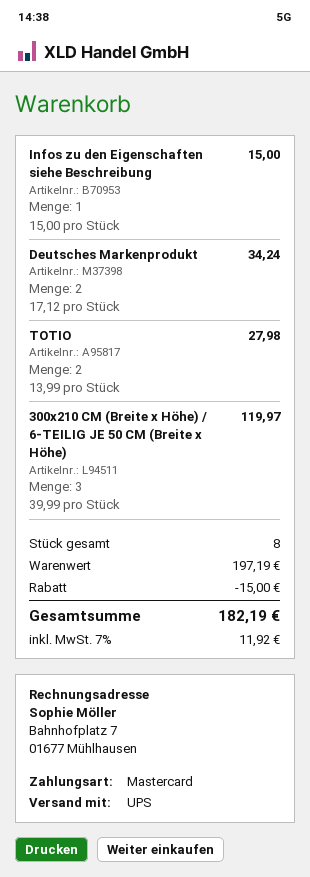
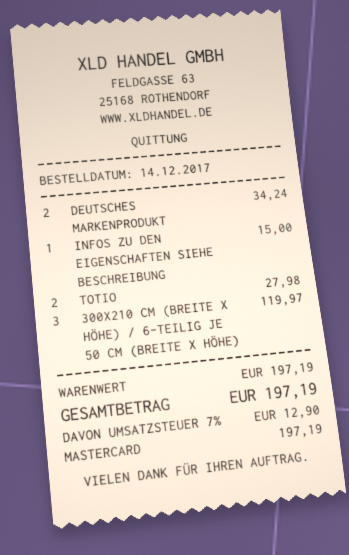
discount: 15.00 -> none
tax: 7% = 11.92 -> 7% = 12.90
total: 182.19 -> 197.19

